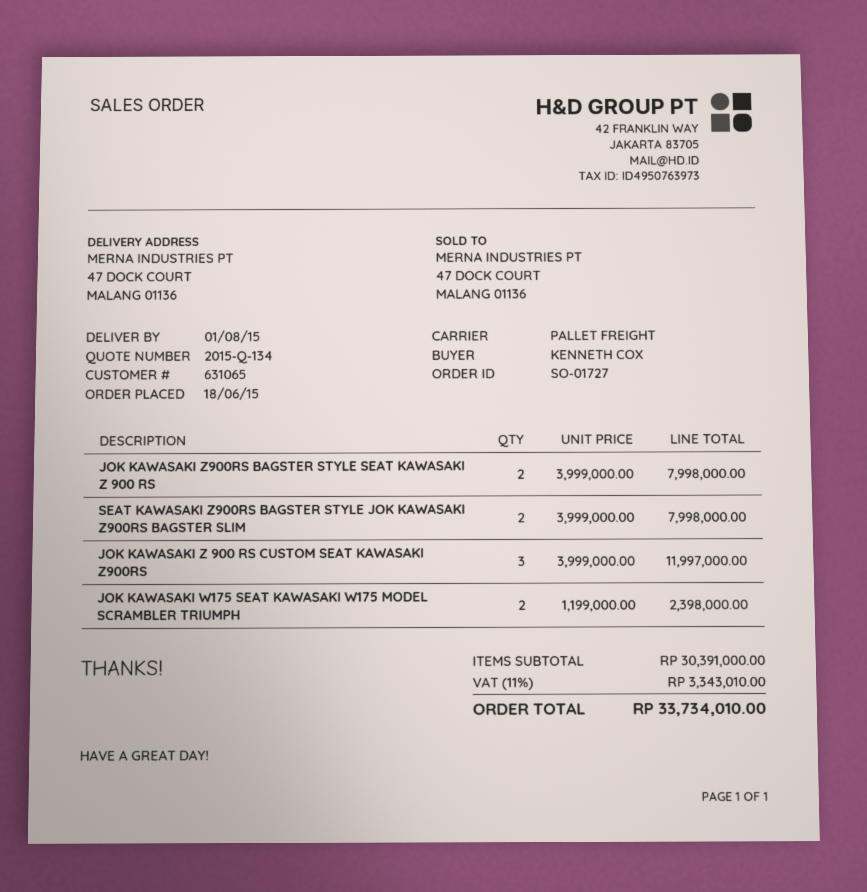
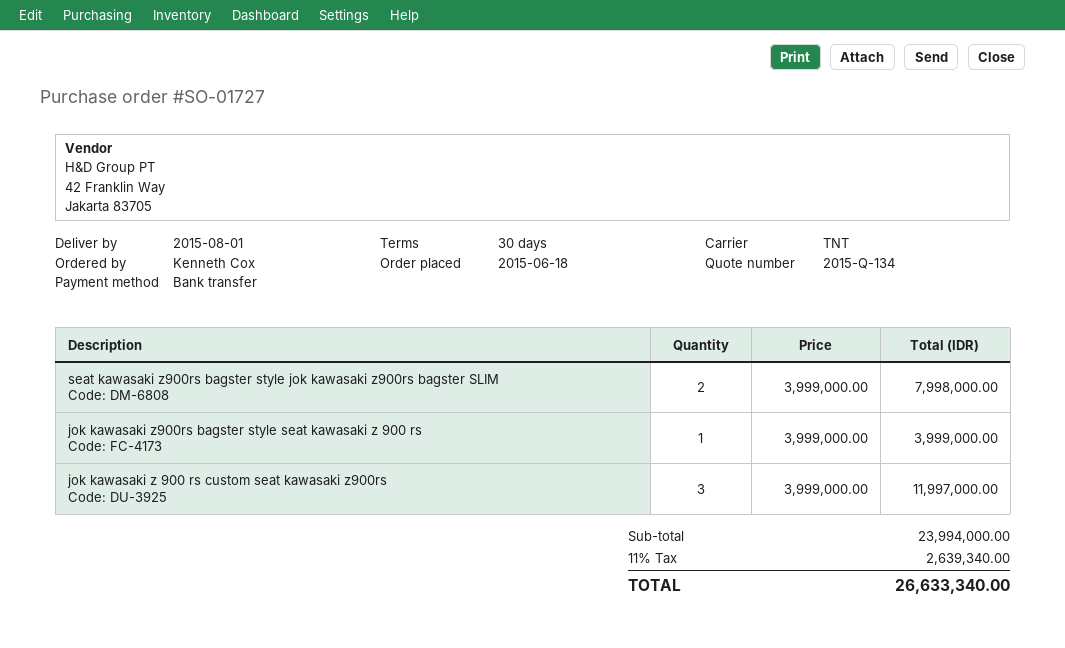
shipping method: pallet freight -> TNT
JOK KAWASAKI Z900RS BAGSTER STYLE SEAT KAWASAKI Z 900 RS: 2 x 3999000.00 = 7998000.00 -> 1 x 3999000.00 = 3999000.00
JOK KAWASAKI W175 SEAT KAWASAKI W175 MODEL SCRAMBLER TRIUMPH: 2 x 1199000.00 = 2398000.00 -> none
subtotal: 30391000.00 -> 23994000.00
tax: 11% = 3343010.00 -> 11% = 2639340.00
total: 33734010.00 -> 26633340.00

